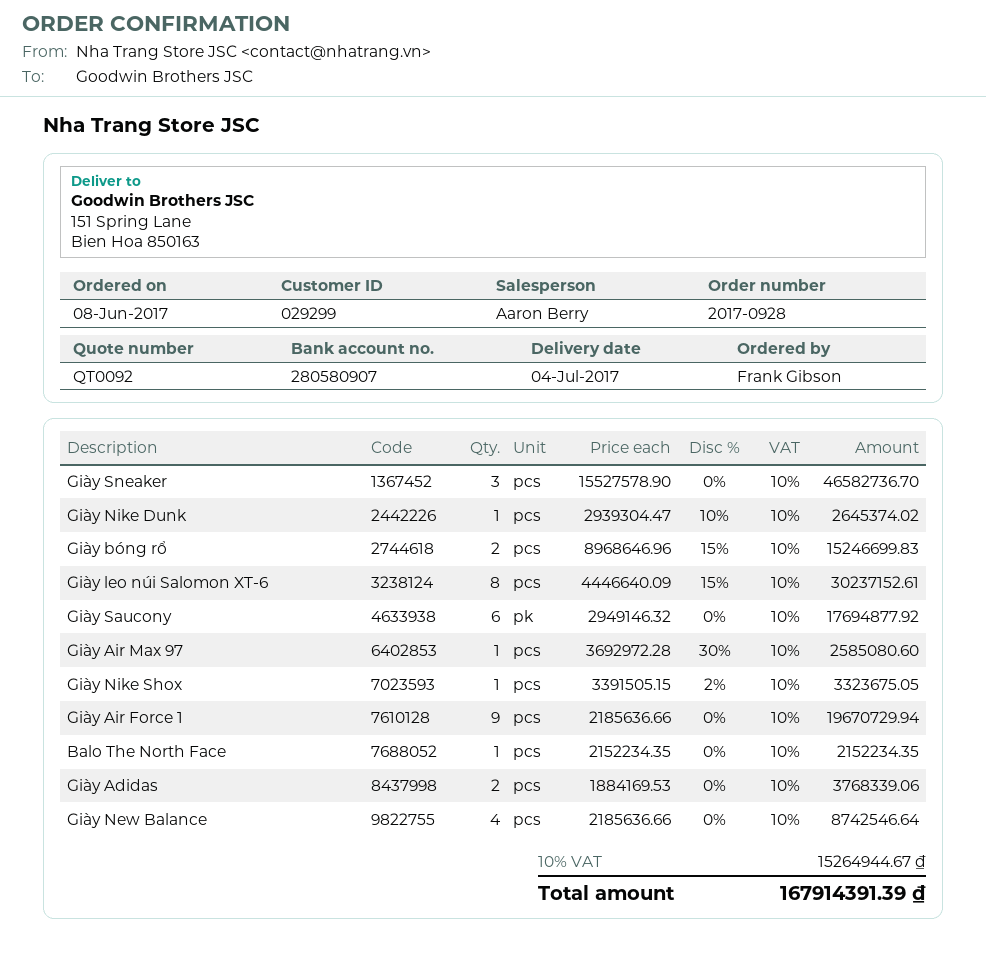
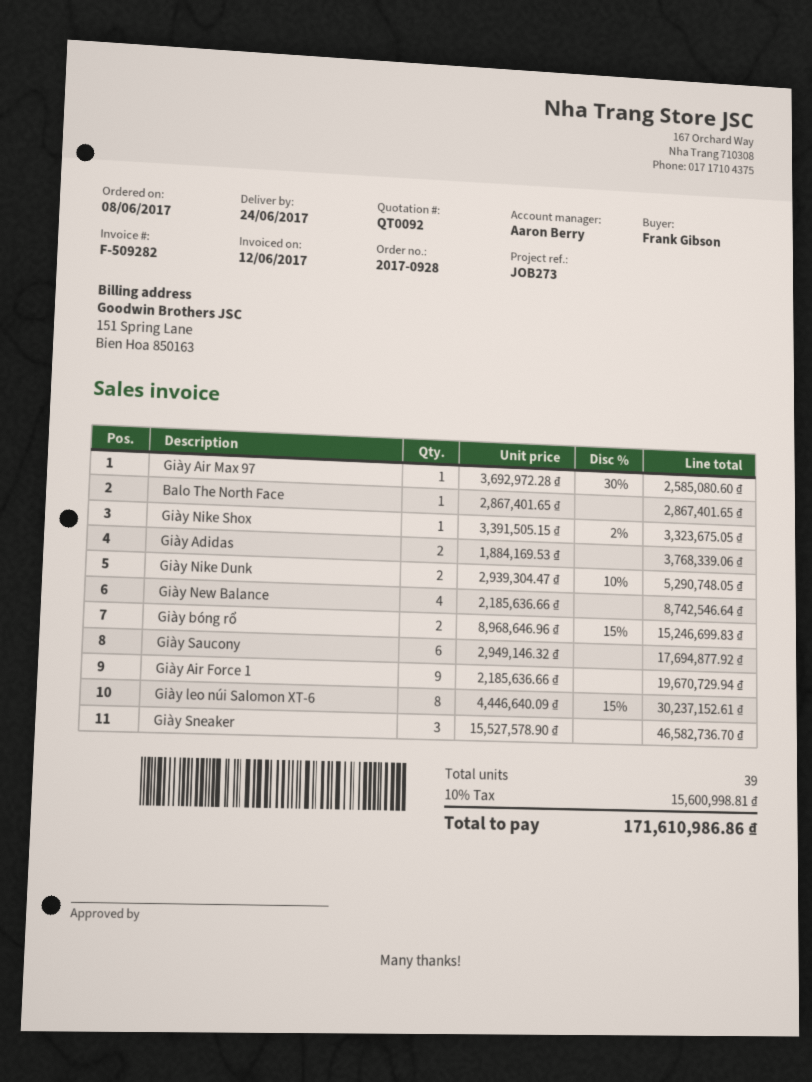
delivery date: 2017-07-04 -> 2017-06-24
Giày Nike Dunk: 1 x 2939304.47 - 10% = 2645374.02 -> 2 x 2939304.47 - 10% = 5290748.05
Balo The North Face: 1 x 2152234.35 = 2152234.35 -> 1 x 2867401.65 = 2867401.65
tax: 10% = 15264944.67 -> 10% = 15600998.81
total: 167914391.39 -> 171610986.86

